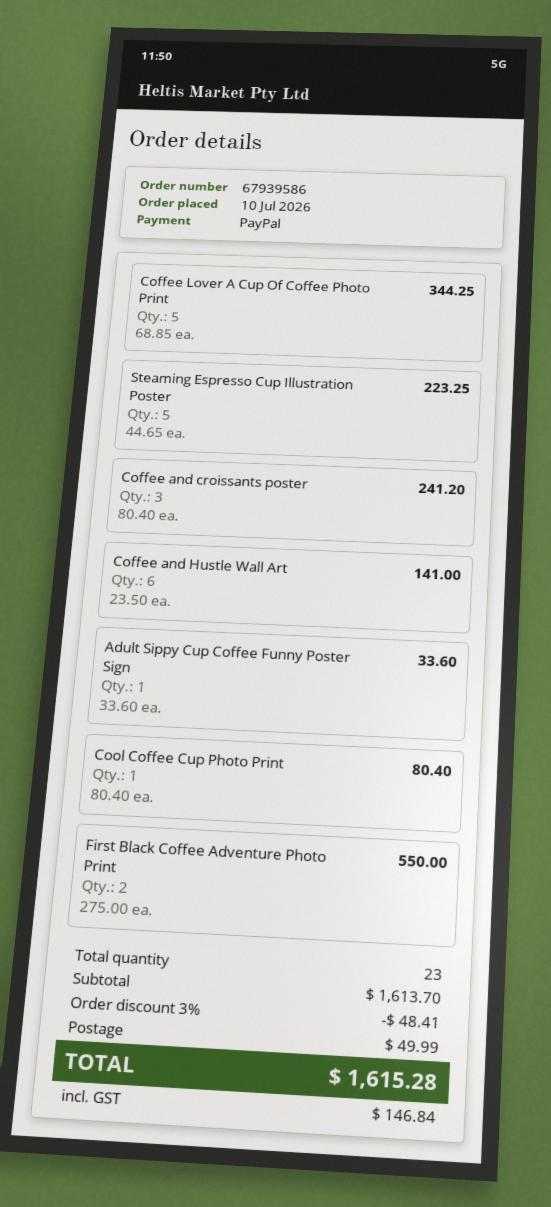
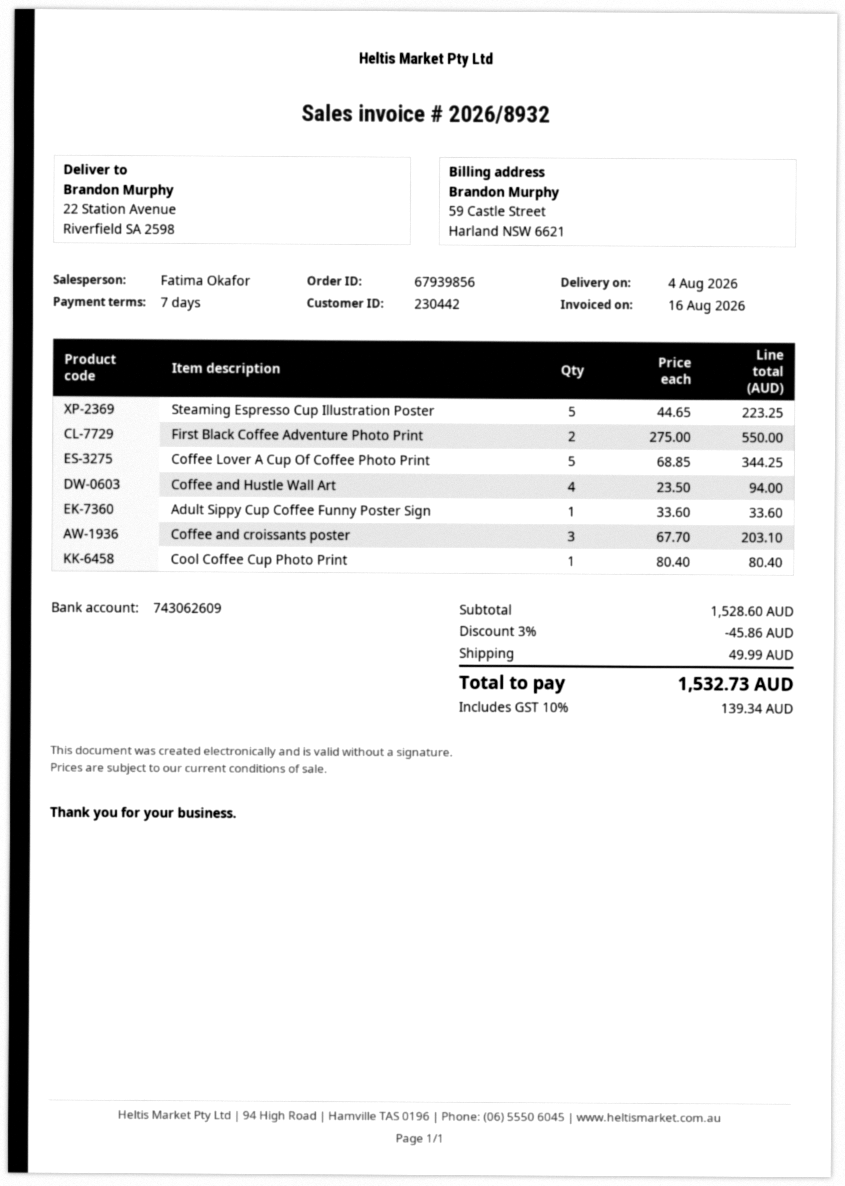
order number: 67939586 -> 67939856
Coffee and croissants poster: 3 x 80.40 = 241.20 -> 3 x 67.70 = 203.10
Coffee and Hustle Wall Art: 6 x 23.50 = 141.00 -> 4 x 23.50 = 94.00
subtotal: 1613.70 -> 1528.60
discount: 3% = 48.41 -> 3% = 45.86
tax: 146.84 -> 139.34
total: 1615.28 -> 1532.73

